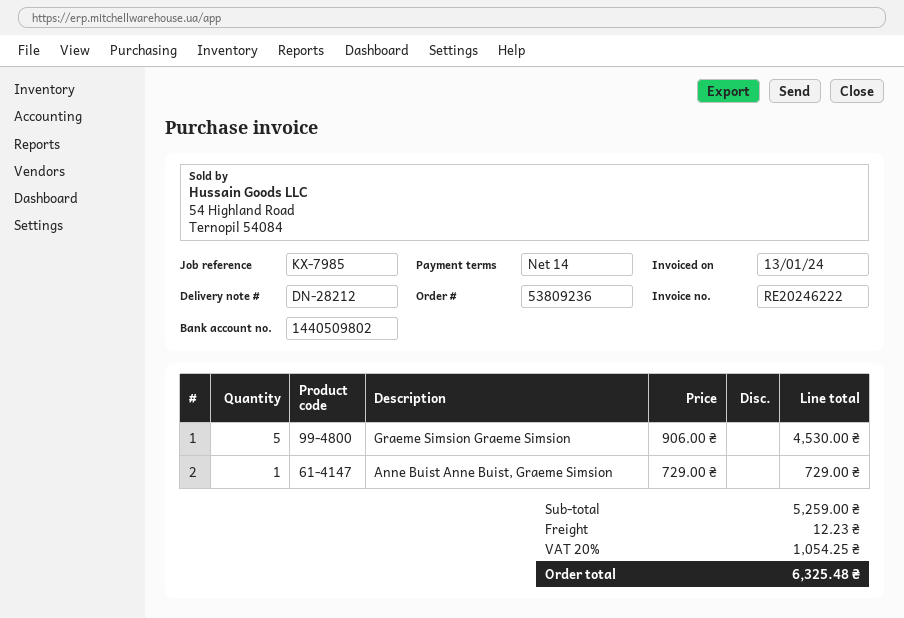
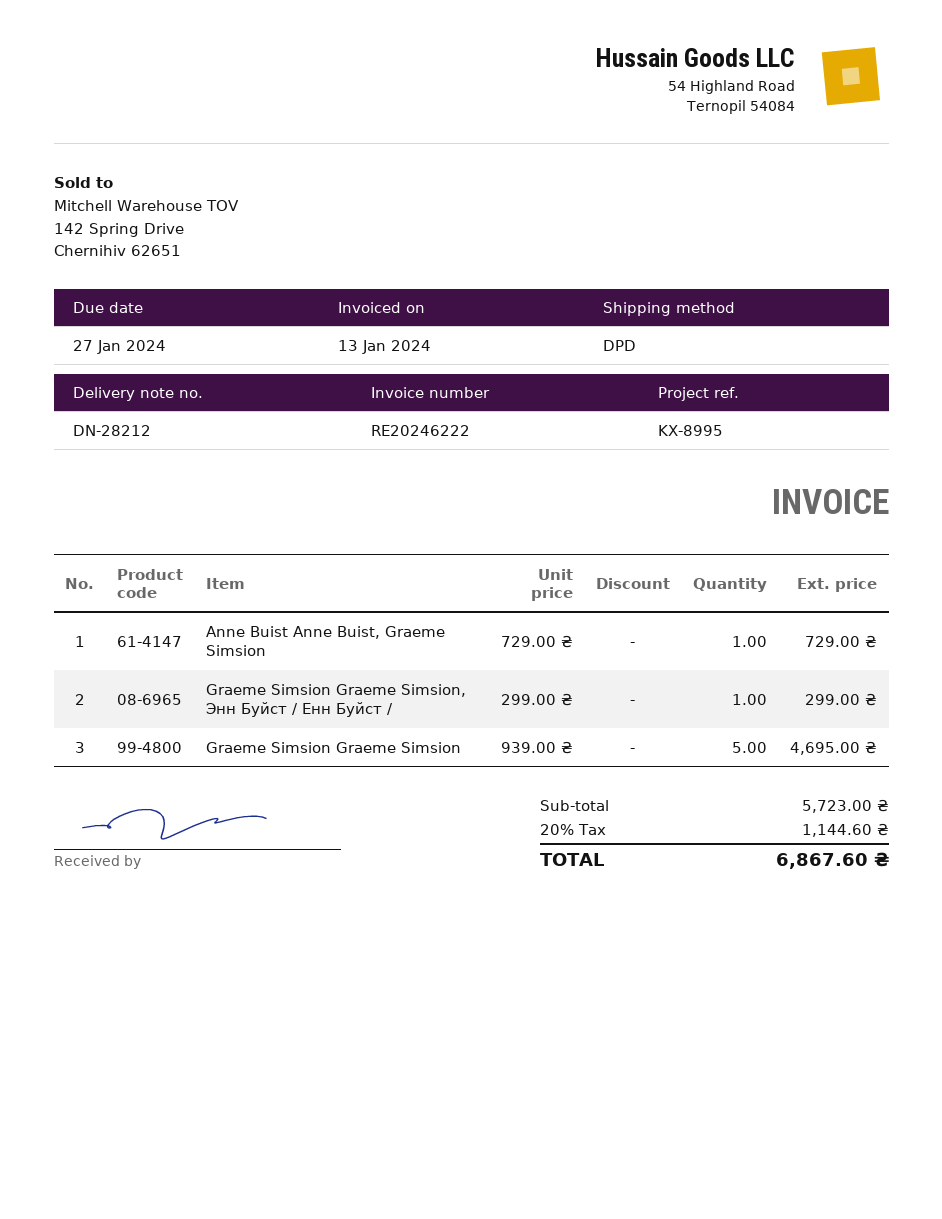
reference: KX-7985 -> KX-8995
Graeme Simsion Graeme Simsion: 5 x 906.00 = 4530.00 -> 5 x 939.00 = 4695.00
Graeme Simsion Graeme Simsion, Энн Буйст / Енн Буйст /: none -> 1 x 299.00 = 299.00
subtotal: 5259.00 -> 5723.00
shipping: 12.23 -> none
tax: 20% = 1054.25 -> 20% = 1144.60
total: 6325.48 -> 6867.60

